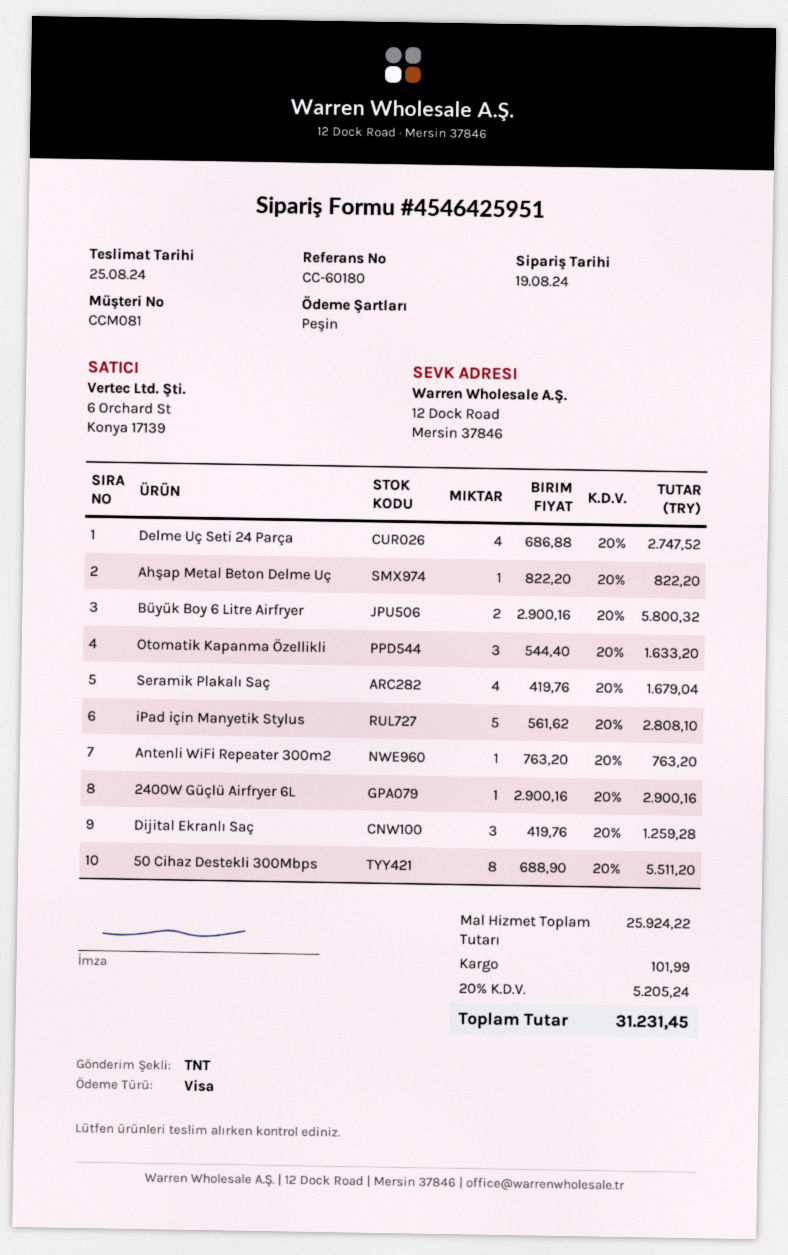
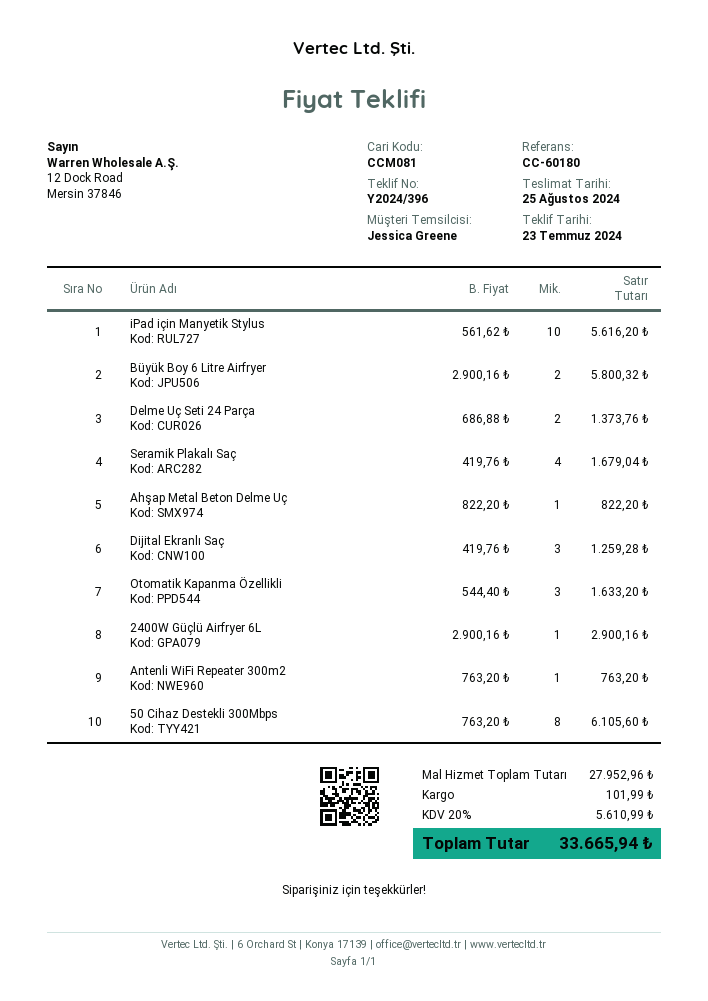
Delme Uç Seti 24 Parça: 4 x 686.88 = 2747.52 -> 2 x 686.88 = 1373.76
iPad için Manyetik Stylus: 5 x 561.62 = 2808.10 -> 10 x 561.62 = 5616.20
50 Cihaz Destekli 300Mbps: 8 x 688.90 = 5511.20 -> 8 x 763.20 = 6105.60
subtotal: 25924.22 -> 27952.96
tax: 20% = 5205.24 -> 20% = 5610.99
total: 31231.45 -> 33665.94

